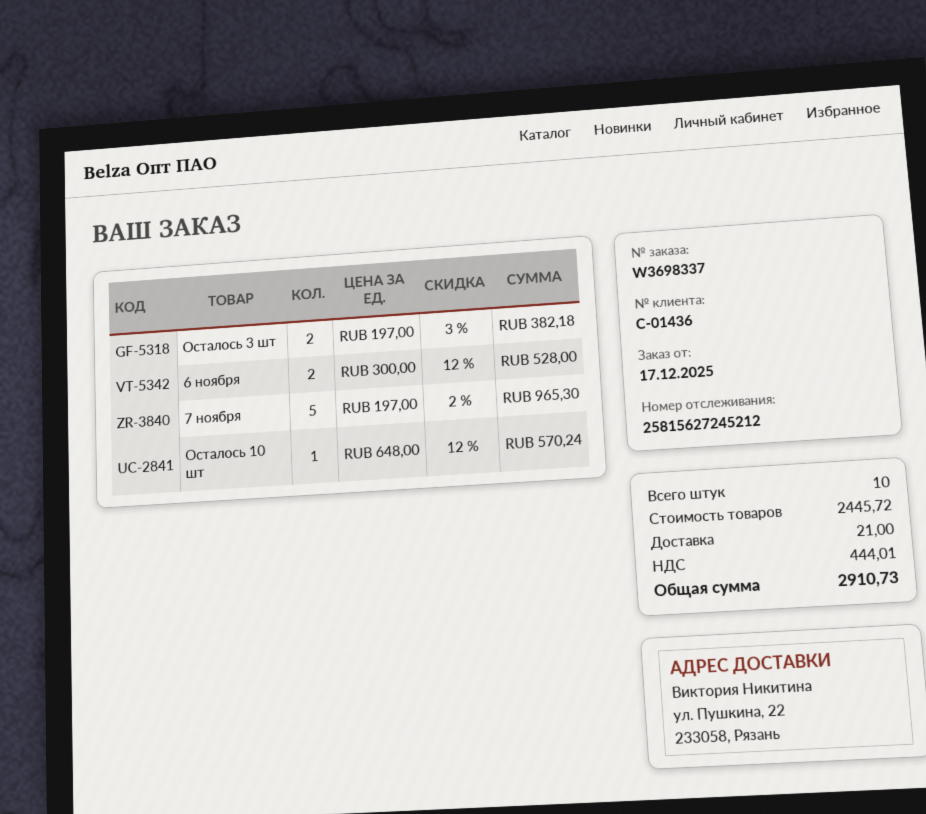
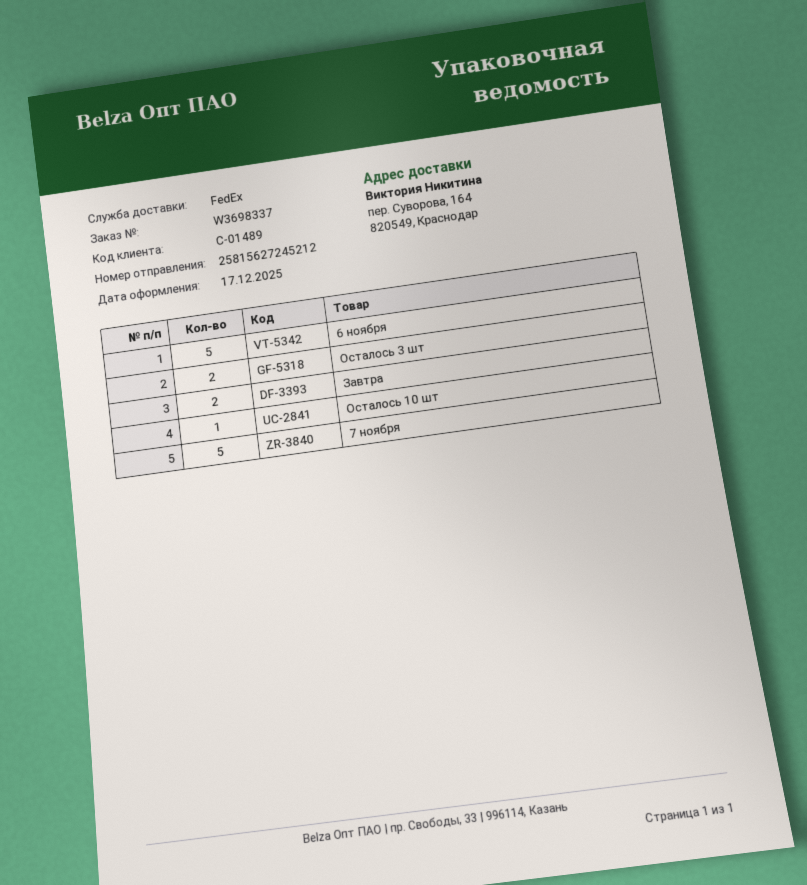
customer number: C-01436 -> C-01489
ship to: ул. Пушкина, 22, 233058, Рязань -> пер. Суворова, 164, 820549, Краснодар
6 ноября: 2 -> 5
Завтра: none -> 2

